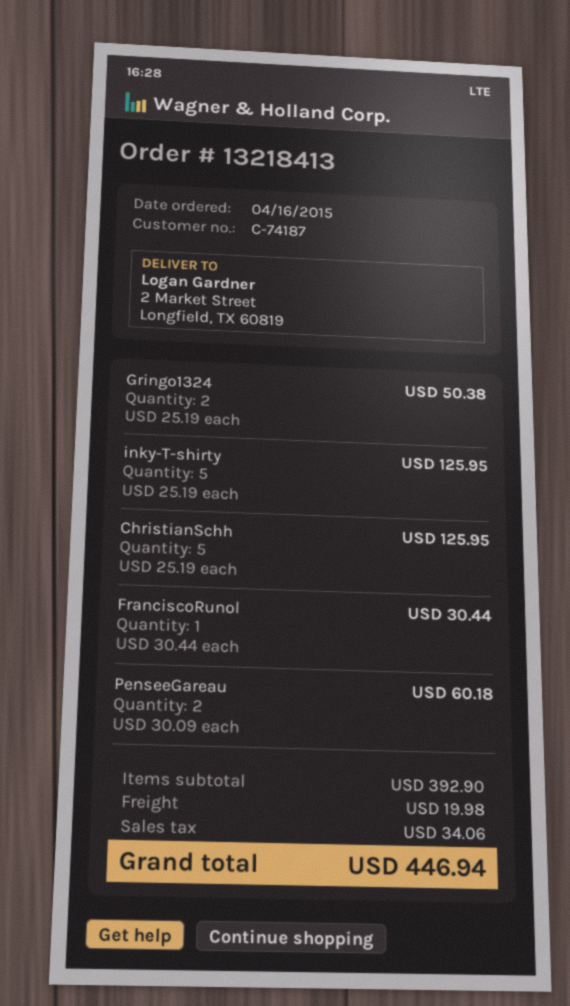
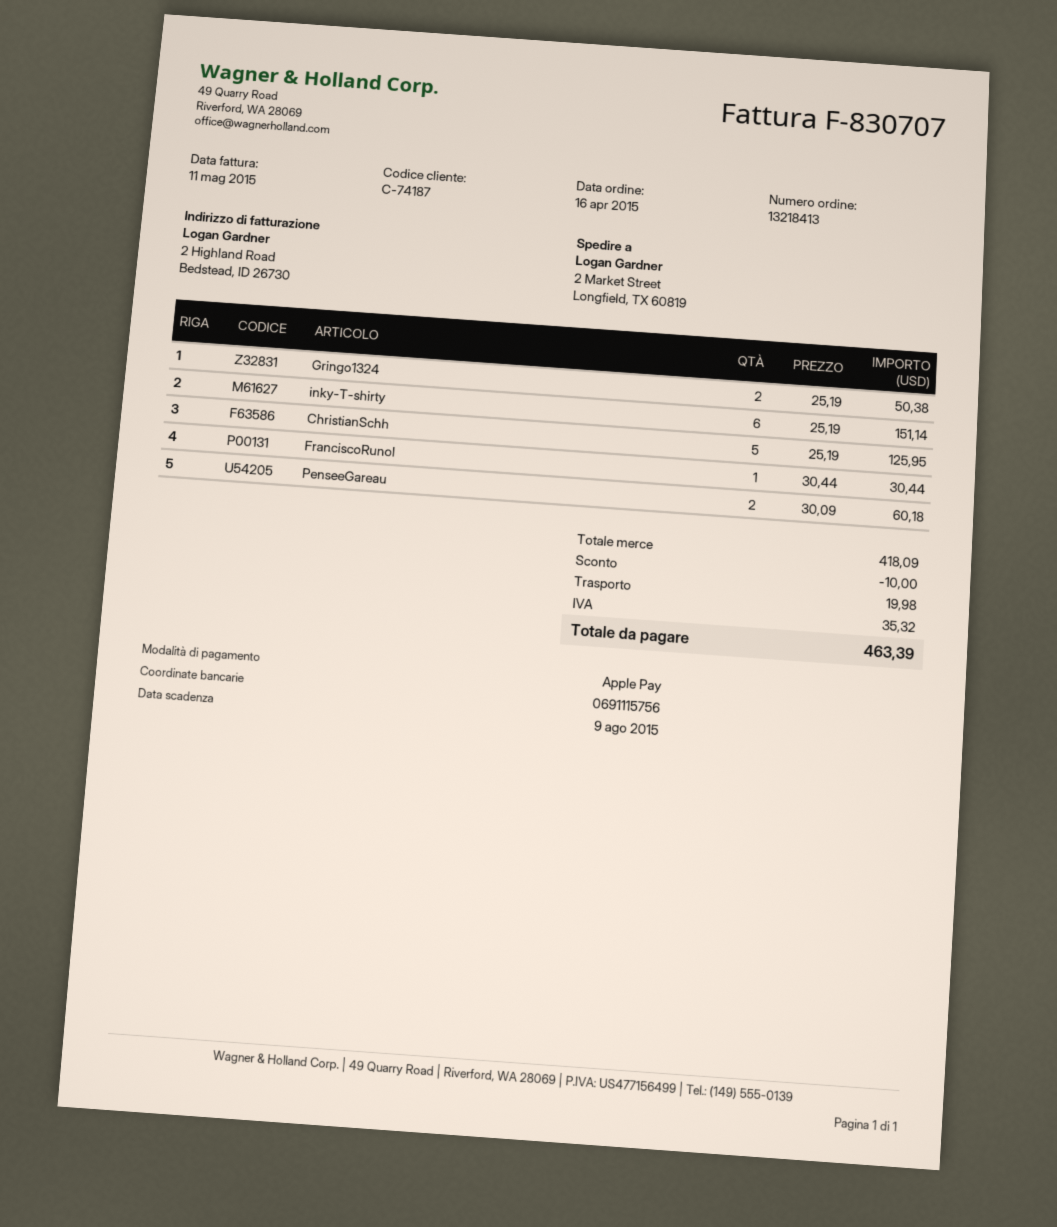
inky-T-shirty: 5 x 25.19 = 125.95 -> 6 x 25.19 = 151.14
subtotal: 392.90 -> 418.09
discount: none -> 10.00
tax: 34.06 -> 35.32
total: 446.94 -> 463.39

